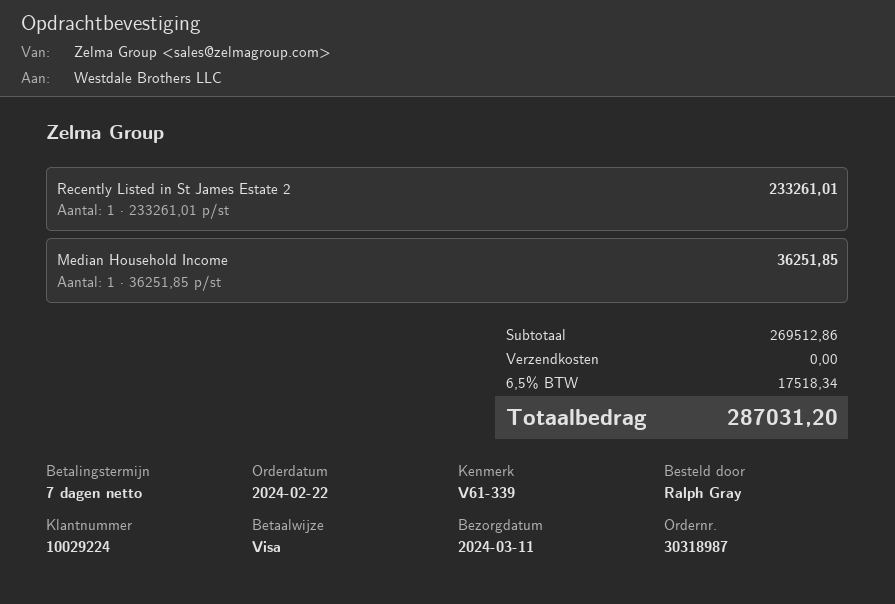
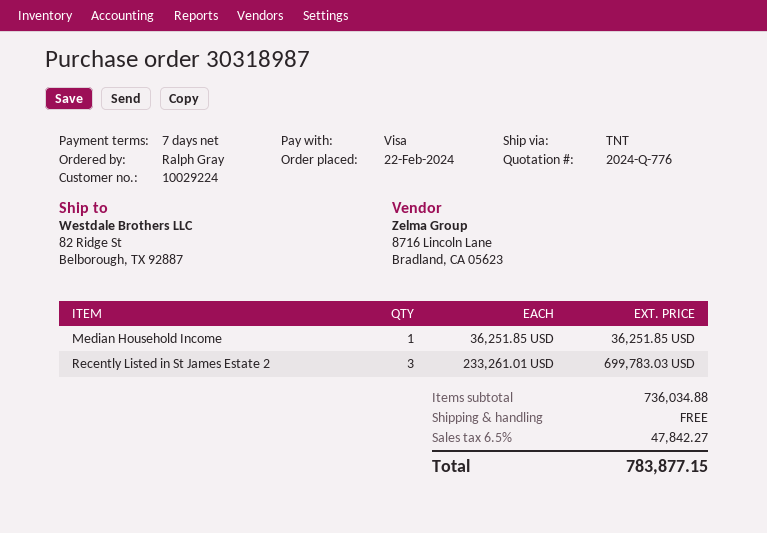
Recently Listed in St James Estate 2: 1 x 233261.01 = 233261.01 -> 3 x 233261.01 = 699783.03
subtotal: 269512.86 -> 736034.88
tax: 6.5% = 17518.34 -> 6.5% = 47842.27
total: 287031.20 -> 783877.15

